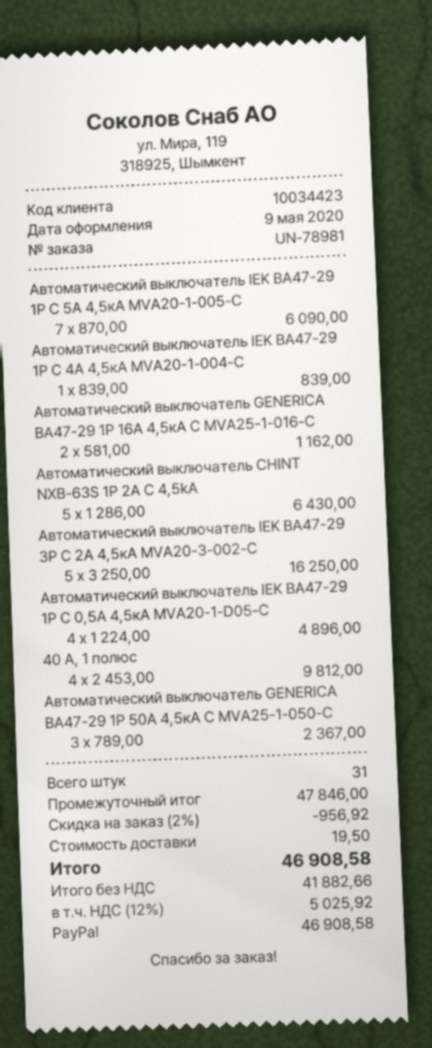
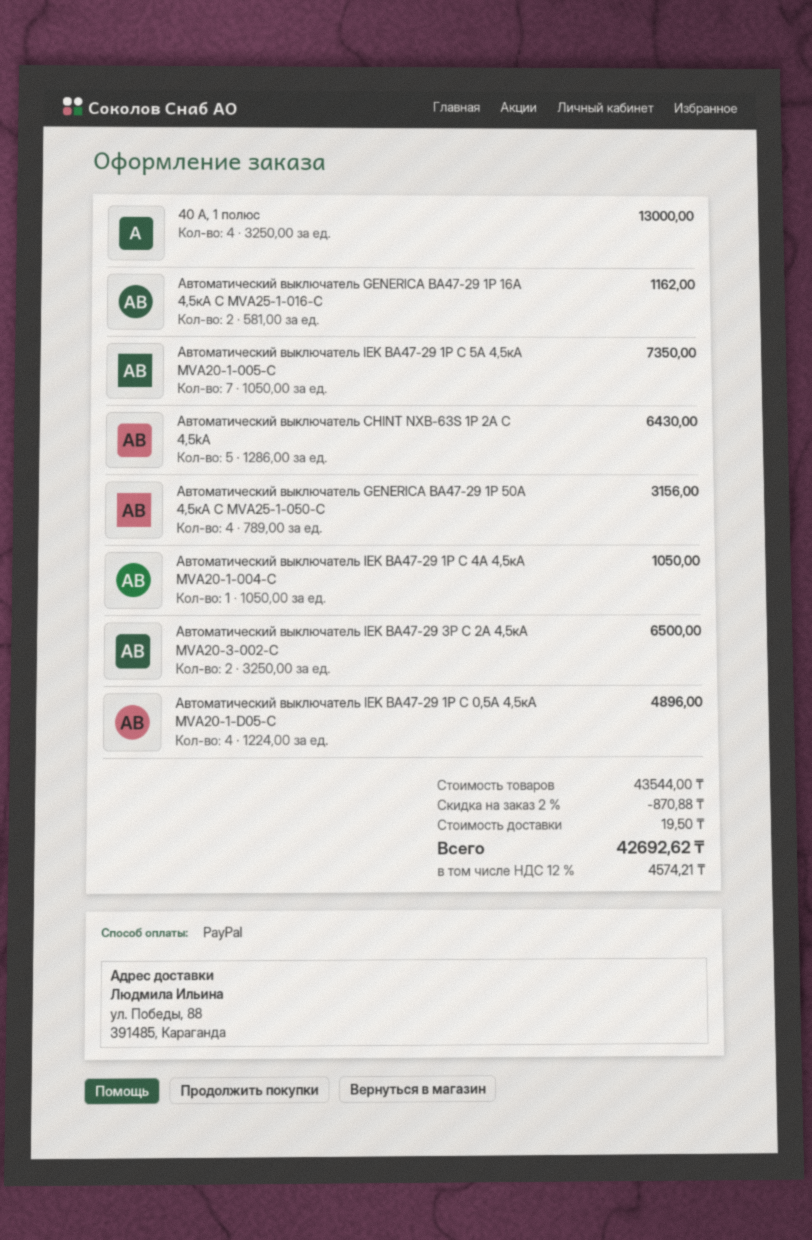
Автоматический выключатель IEK ВА47-29 1P C 5А 4,5кА MVA20-1-005-C: 7 x 870.00 = 6090.00 -> 7 x 1050.00 = 7350.00
Автоматический выключатель IEK ВА47-29 1P C 4А 4,5кА MVA20-1-004-C: 1 x 839.00 = 839.00 -> 1 x 1050.00 = 1050.00
Автоматический выключатель IEK ВА47-29 3P C 2А 4,5кА MVA20-3-002-C: 5 x 3250.00 = 16250.00 -> 2 x 3250.00 = 6500.00
40 А, 1 полюс: 4 x 2453.00 = 9812.00 -> 4 x 3250.00 = 13000.00
Автоматический выключатель GENERICA ВА47-29 1Р 50А 4,5кА С MVA25-1-050-C: 3 x 789.00 = 2367.00 -> 4 x 789.00 = 3156.00
subtotal: 47846.00 -> 43544.00
discount: 2% = 956.92 -> 2% = 870.88
tax: 12% = 5025.92 -> 12% = 4574.21
total: 46908.58 -> 42692.62

